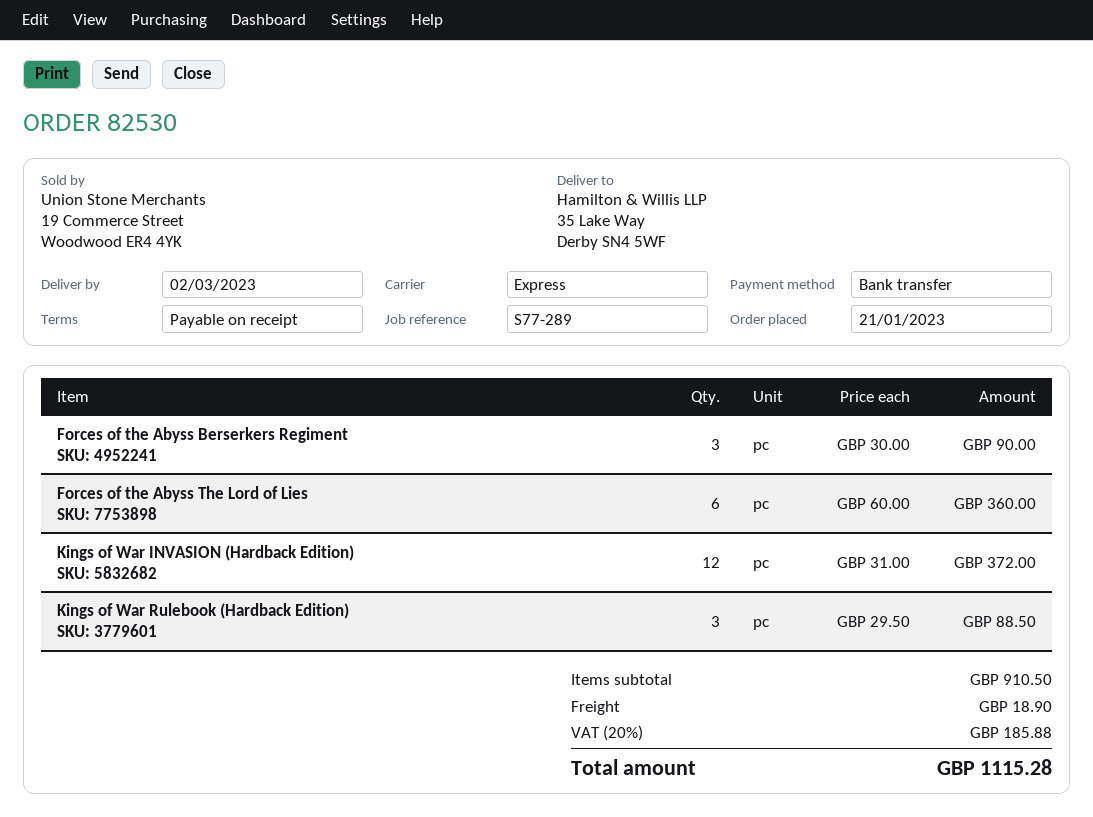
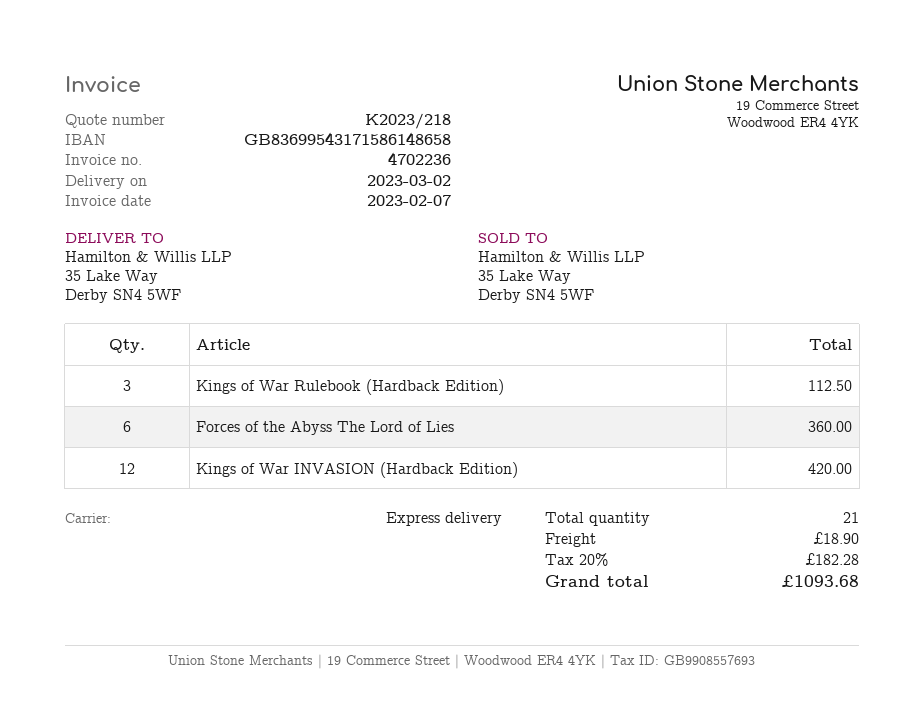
Forces of the Abyss Berserkers Regiment: 3 for 90.00 -> none
Kings of War INVASION (Hardback Edition): 12 for 372.00 -> 12 for 420.00
Kings of War Rulebook (Hardback Edition): 3 for 88.50 -> 3 for 112.50
tax: 20% = 185.88 -> 20% = 182.28
total: 1115.28 -> 1093.68

